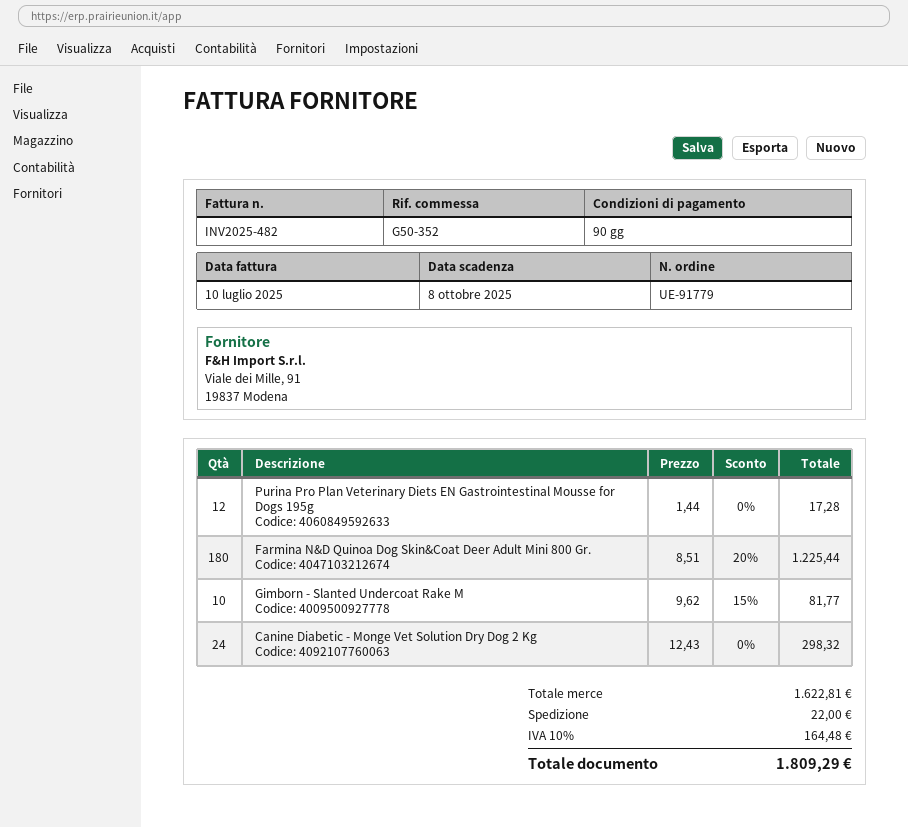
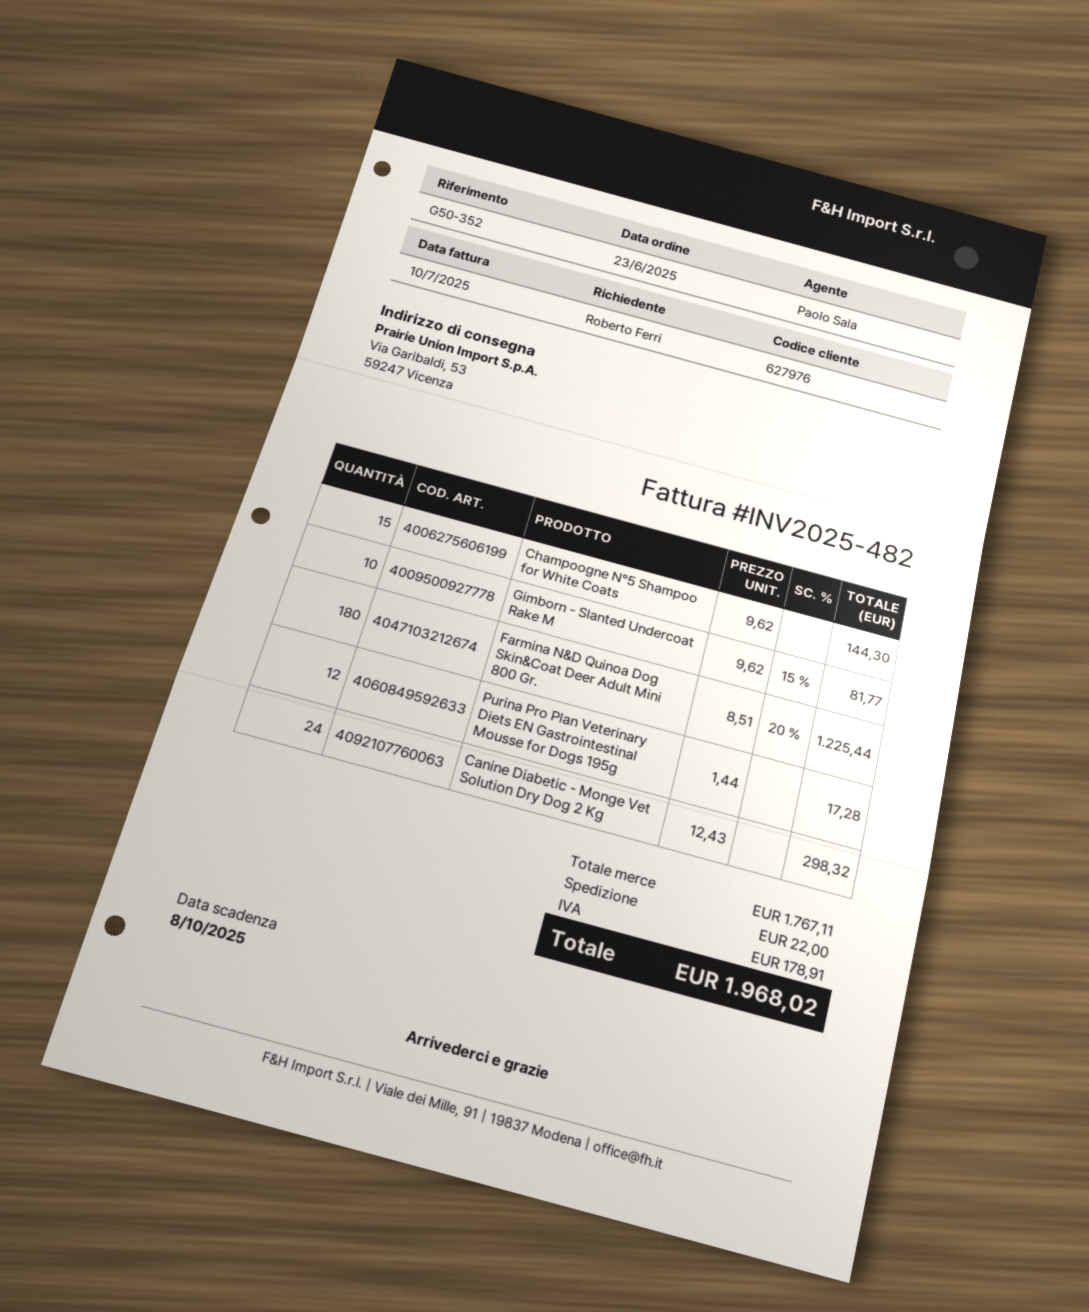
Champoogne N°5 Shampoo for White Coats: none -> 15 x 9.62 = 144.30
subtotal: 1622.81 -> 1767.11
tax: 164.48 -> 178.91
total: 1809.29 -> 1968.02

